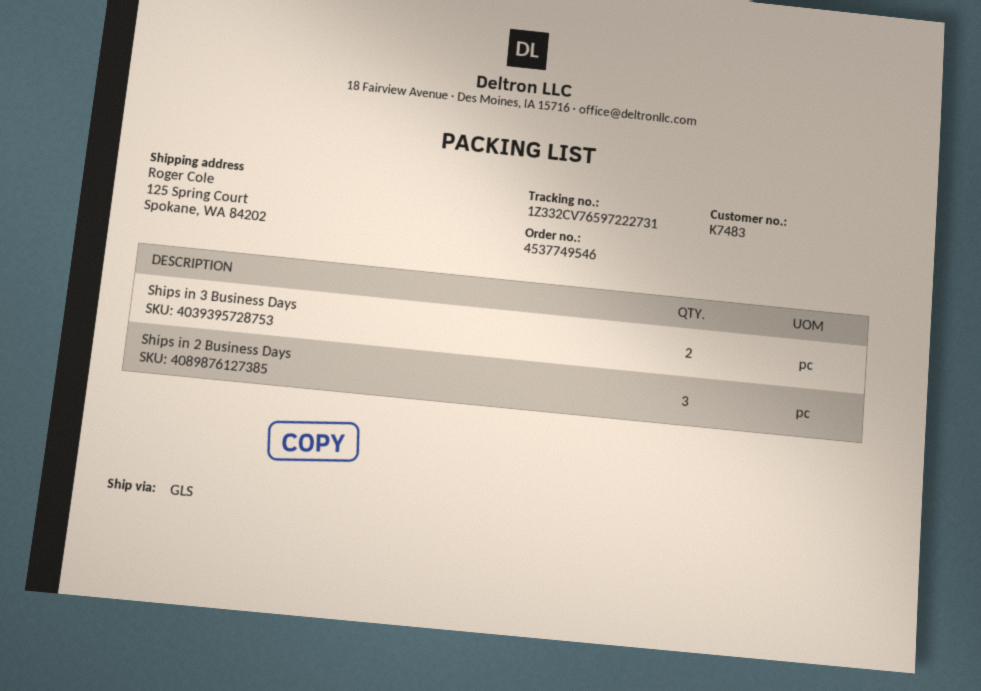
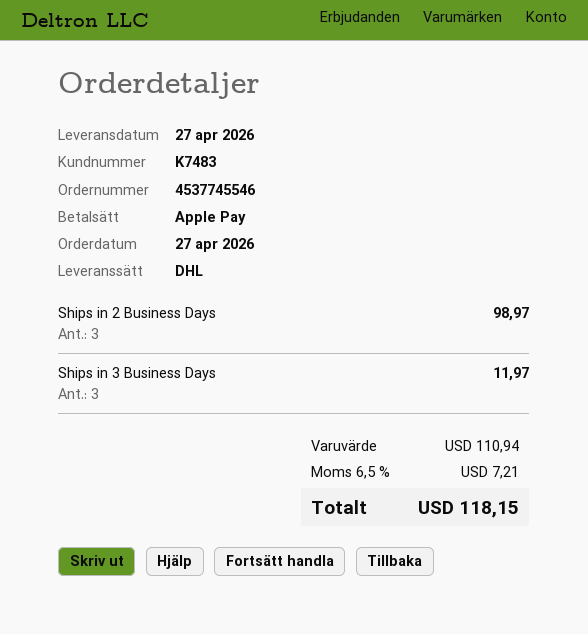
order number: 4537749546 -> 4537745546
shipping method: GLS -> DHL
Ships in 3 Business Days: 2 -> 3

